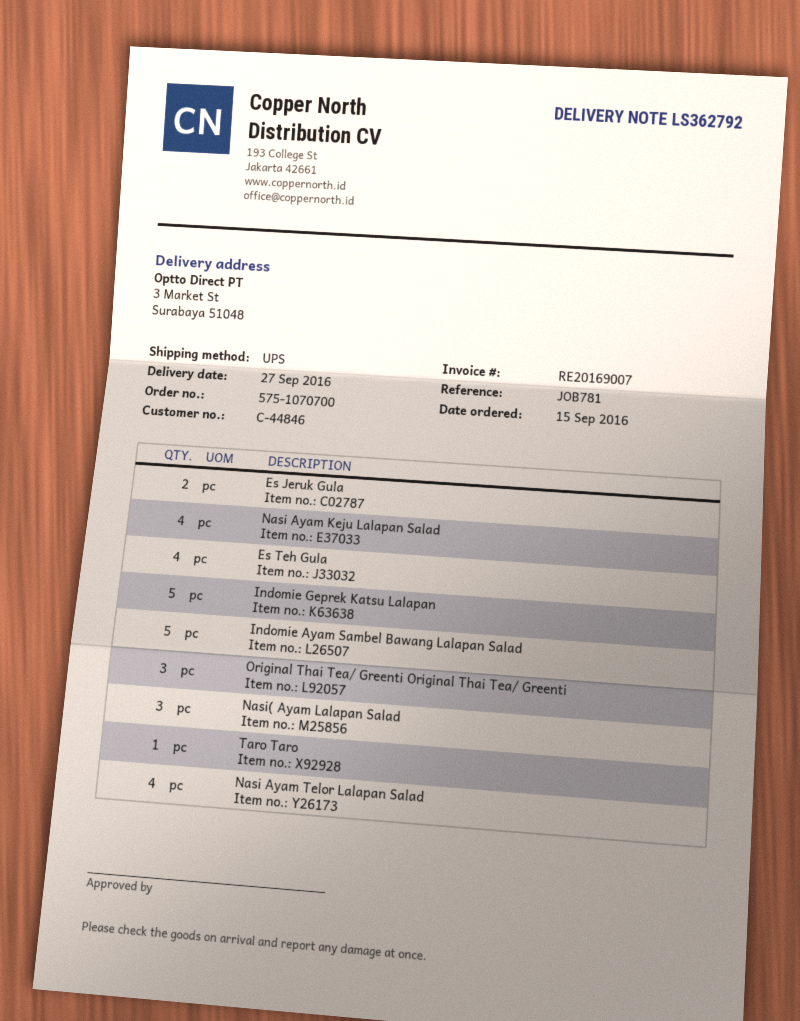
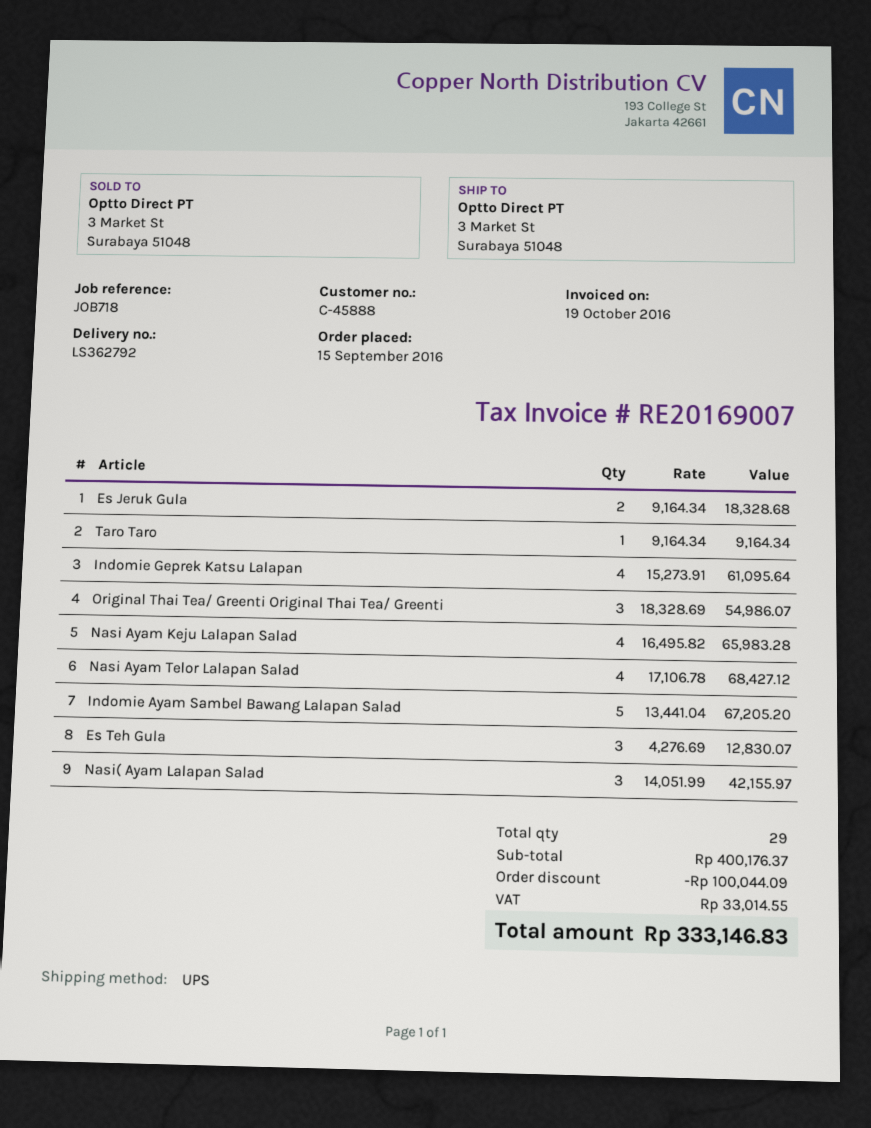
customer number: C-44846 -> C-45888
reference: JOB781 -> JOB718
Es Teh Gula: 4 -> 3
Indomie Geprek Katsu Lalapan: 5 -> 4

